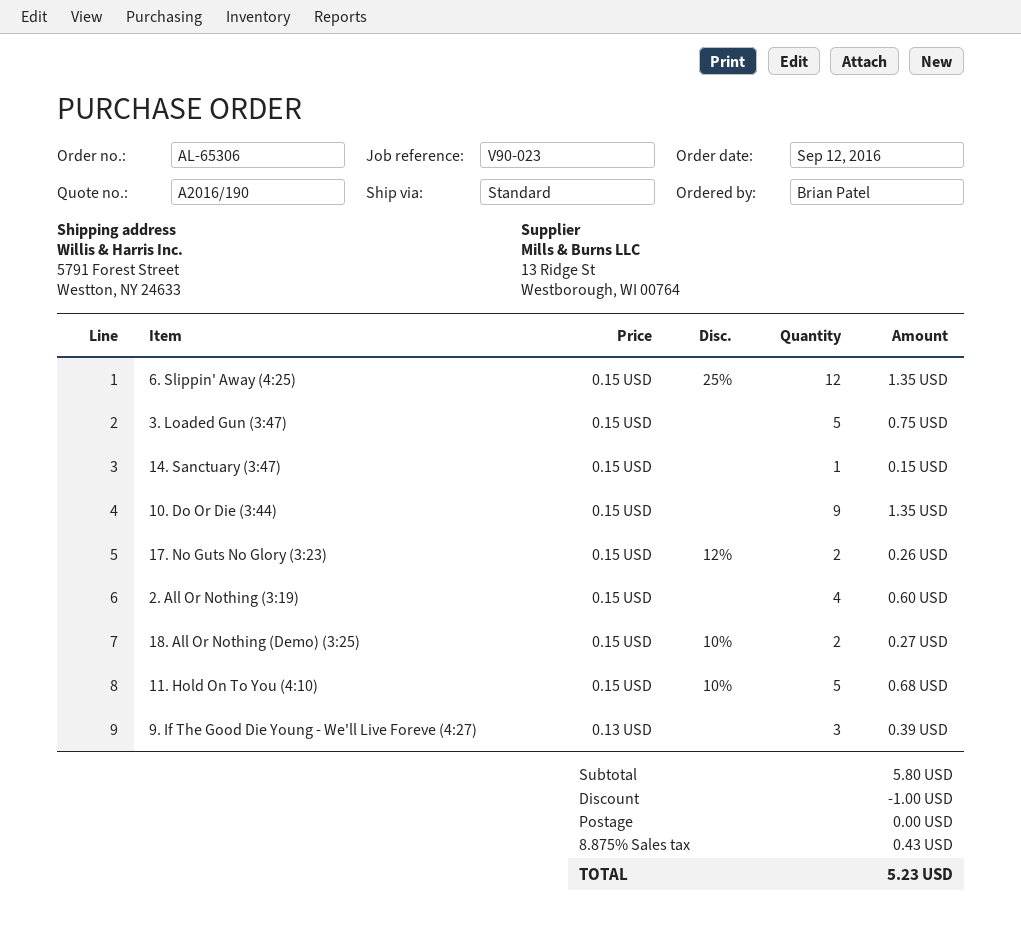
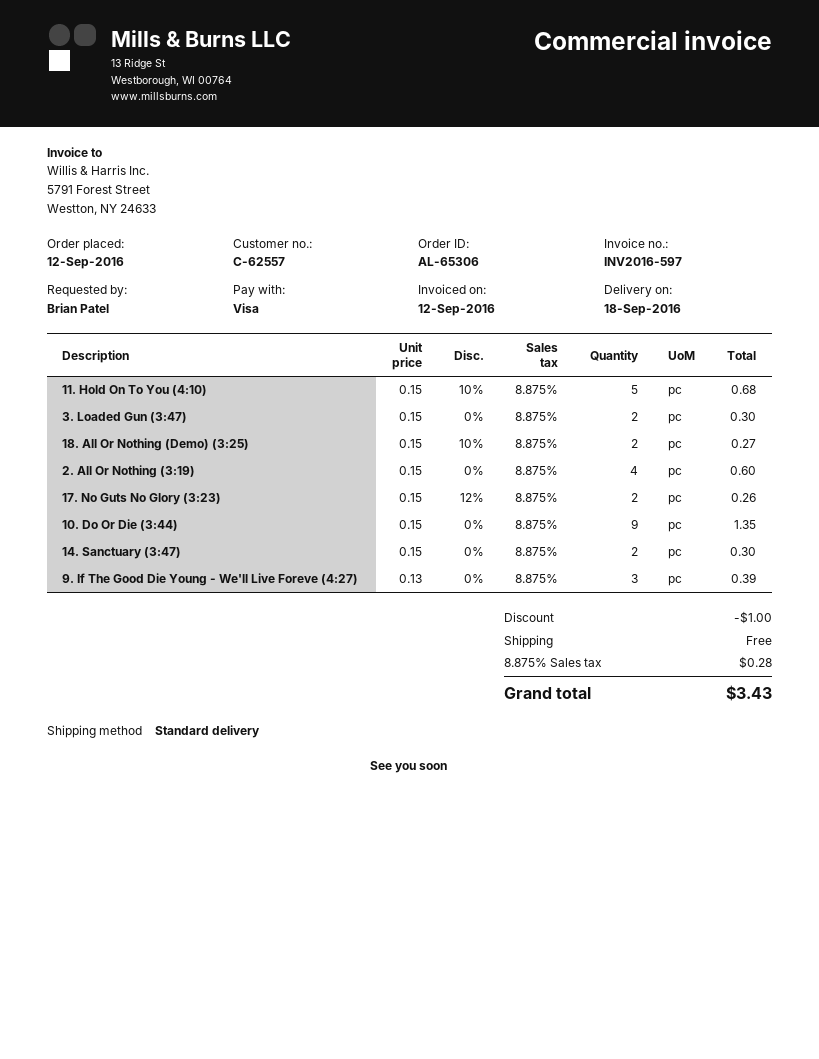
6. Slippin' Away (4:25): 12 x 0.15 - 25% = 1.35 -> none
3. Loaded Gun (3:47): 5 x 0.15 = 0.75 -> 2 x 0.15 = 0.30
14. Sanctuary (3:47): 1 x 0.15 = 0.15 -> 2 x 0.15 = 0.30
tax: 8.875% = 0.43 -> 8.875% = 0.28
total: 5.23 -> 3.43

